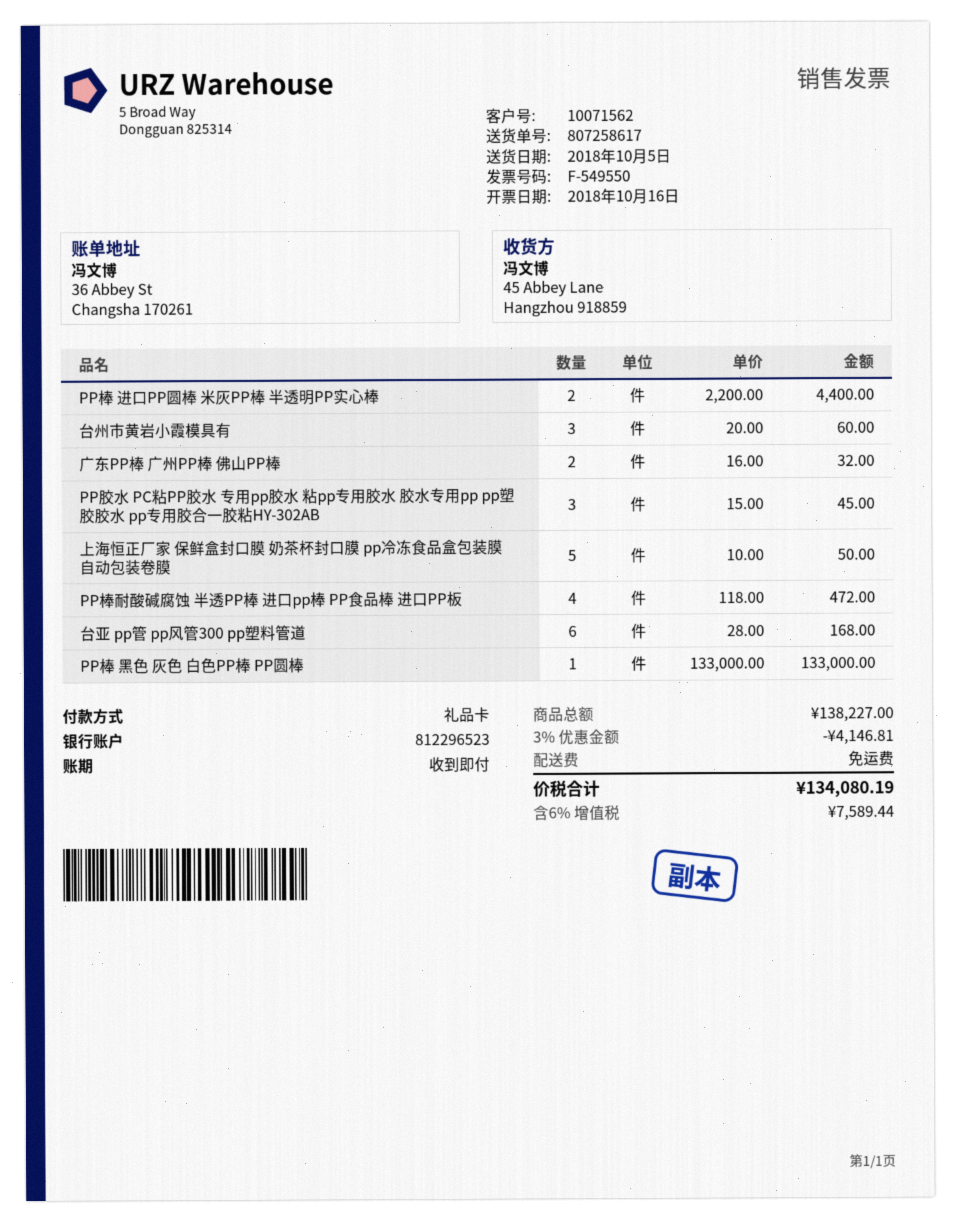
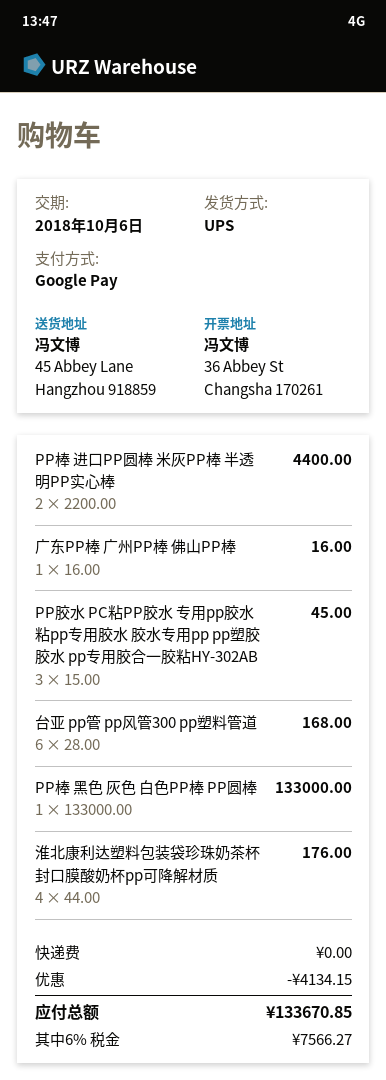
delivery date: 2018-10-05 -> 2018-10-06
payment method: gift card -> Google Pay
台州市黄岩小霞模具有: 3 x 20.00 = 60.00 -> none
广东PP棒 广州PP棒 佛山PP棒: 2 x 16.00 = 32.00 -> 1 x 16.00 = 16.00
上海恒正厂家 保鲜盒封口膜 奶茶杯封口膜 pp冷冻食品盒包装膜 自动包装卷膜: 5 x 10.00 = 50.00 -> none
PP棒耐酸碱腐蚀 半透PP棒 进口pp棒 PP食品棒 进口PP板: 4 x 118.00 = 472.00 -> none
淮北康利达塑料包装袋珍珠奶茶杯封口膜酸奶杯pp可降解材质: none -> 4 x 44.00 = 176.00
discount: 4146.81 -> 4134.15
tax: 6% = 7589.44 -> 6% = 7566.27
total: 134080.19 -> 133670.85

